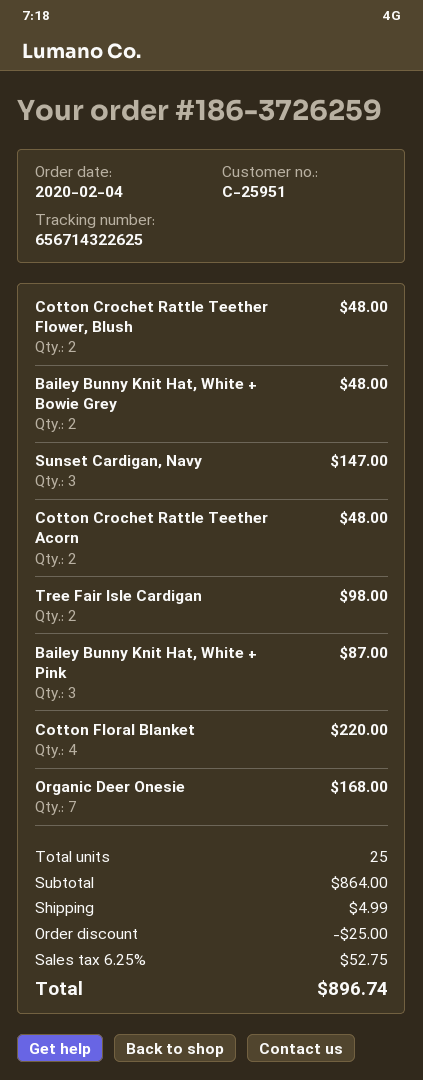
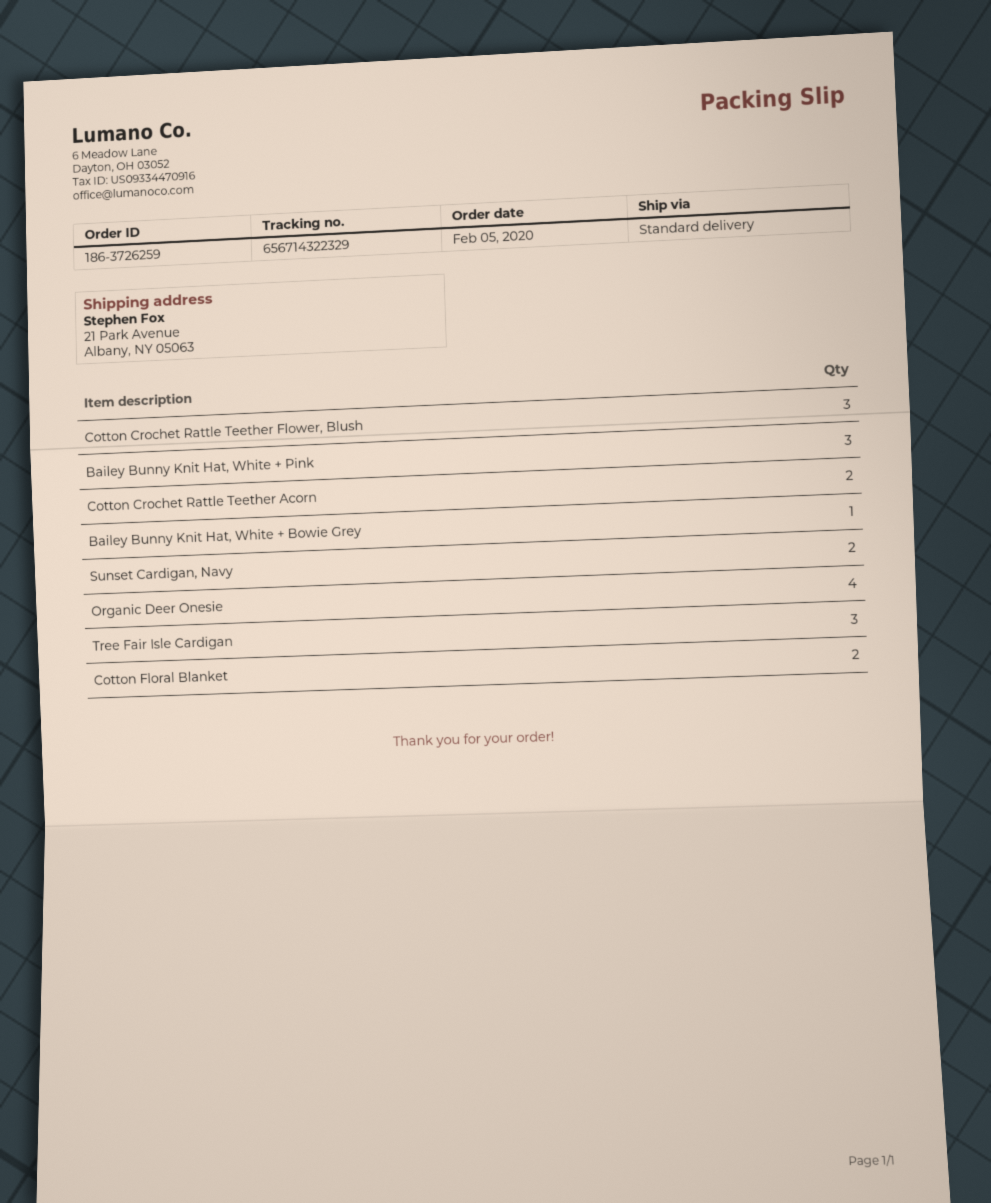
order date: 2020-02-04 -> 2020-02-05
tracking number: 656714322625 -> 656714322329
Cotton Crochet Rattle Teether Flower, Blush: 2 -> 3
Bailey Bunny Knit Hat, White + Bowie Grey: 2 -> 1
Sunset Cardigan, Navy: 3 -> 2
Tree Fair Isle Cardigan: 2 -> 3
Cotton Floral Blanket: 4 -> 2
Organic Deer Onesie: 7 -> 4

